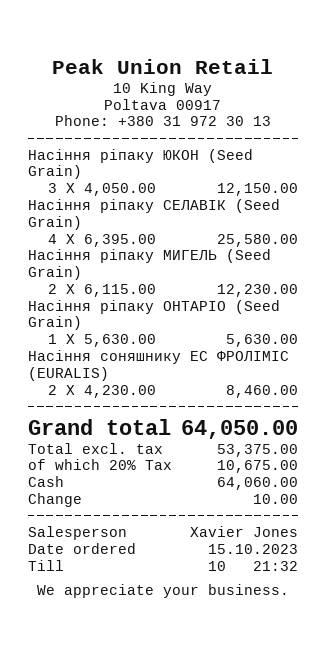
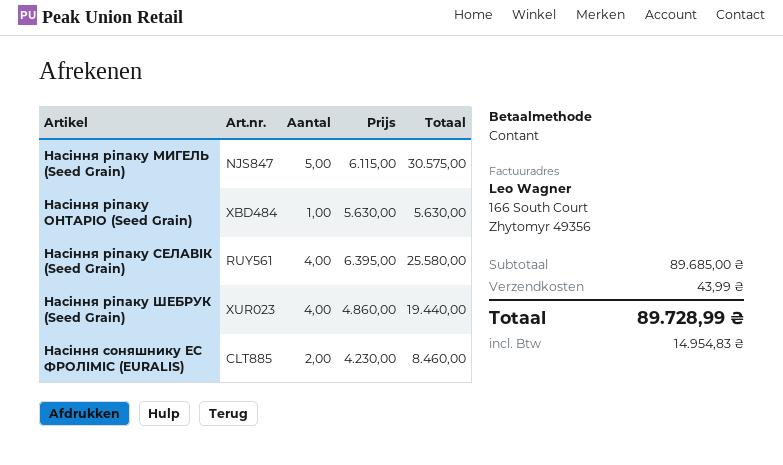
Насіння ріпаку ЮКОН (Seed Grain): 3 x 4050.00 = 12150.00 -> none
Насіння ріпаку МИГЕЛЬ (Seed Grain): 2 x 6115.00 = 12230.00 -> 5 x 6115.00 = 30575.00
Насіння ріпаку ШЕБРУК (Seed Grain): none -> 4 x 4860.00 = 19440.00
shipping: none -> 43.99
tax: 10675.00 -> 14954.83
total: 64050.00 -> 89728.99

